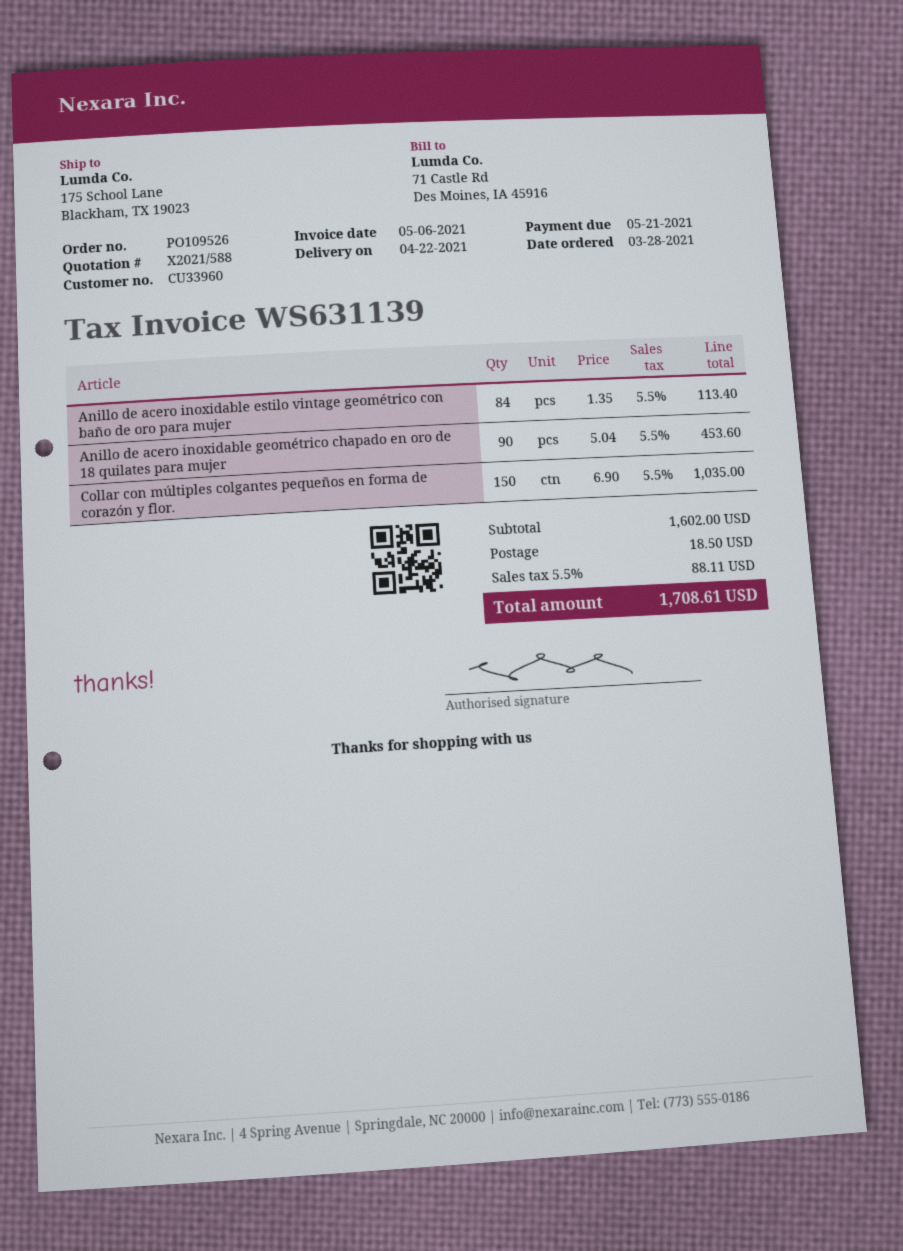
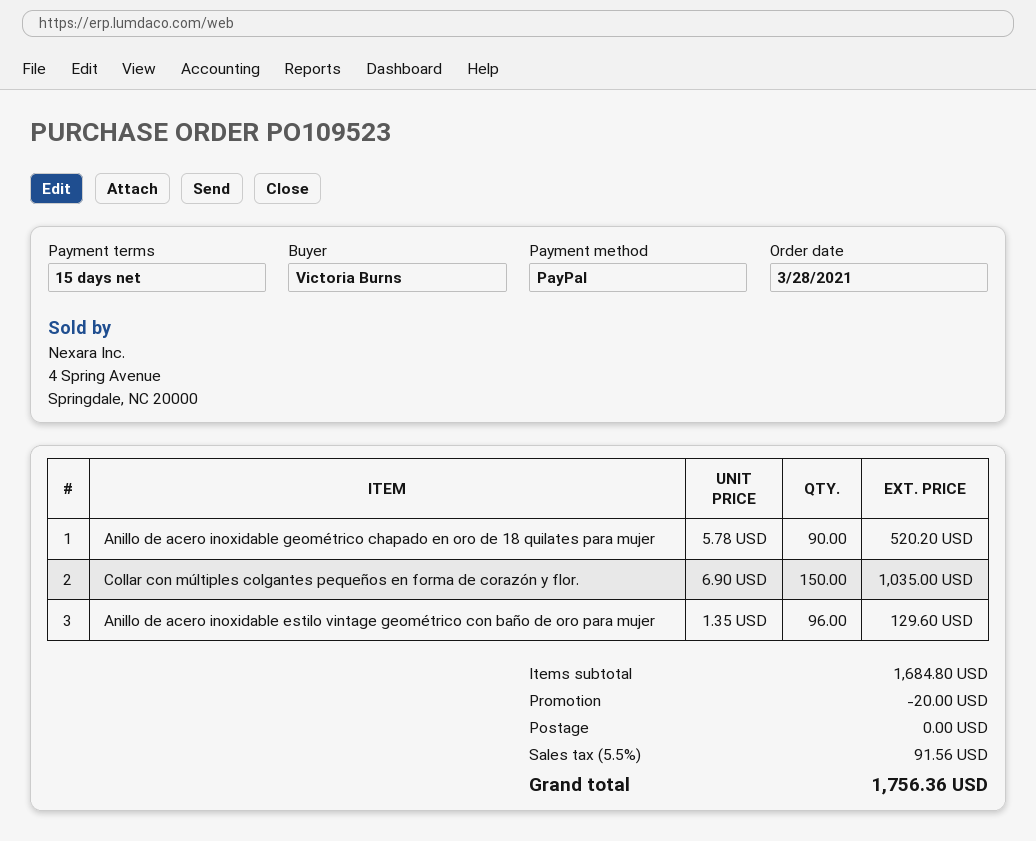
order number: PO109526 -> PO109523
Anillo de acero inoxidable estilo vintage geométrico con baño de oro para mujer: 84 x 1.35 = 113.40 -> 96 x 1.35 = 129.60
Anillo de acero inoxidable geométrico chapado en oro de 18 quilates para mujer: 90 x 5.04 = 453.60 -> 90 x 5.78 = 520.20
subtotal: 1602.00 -> 1684.80
discount: none -> 20.00
shipping: 18.50 -> 0.00
tax: 5.5% = 88.11 -> 5.5% = 91.56
total: 1708.61 -> 1756.36

